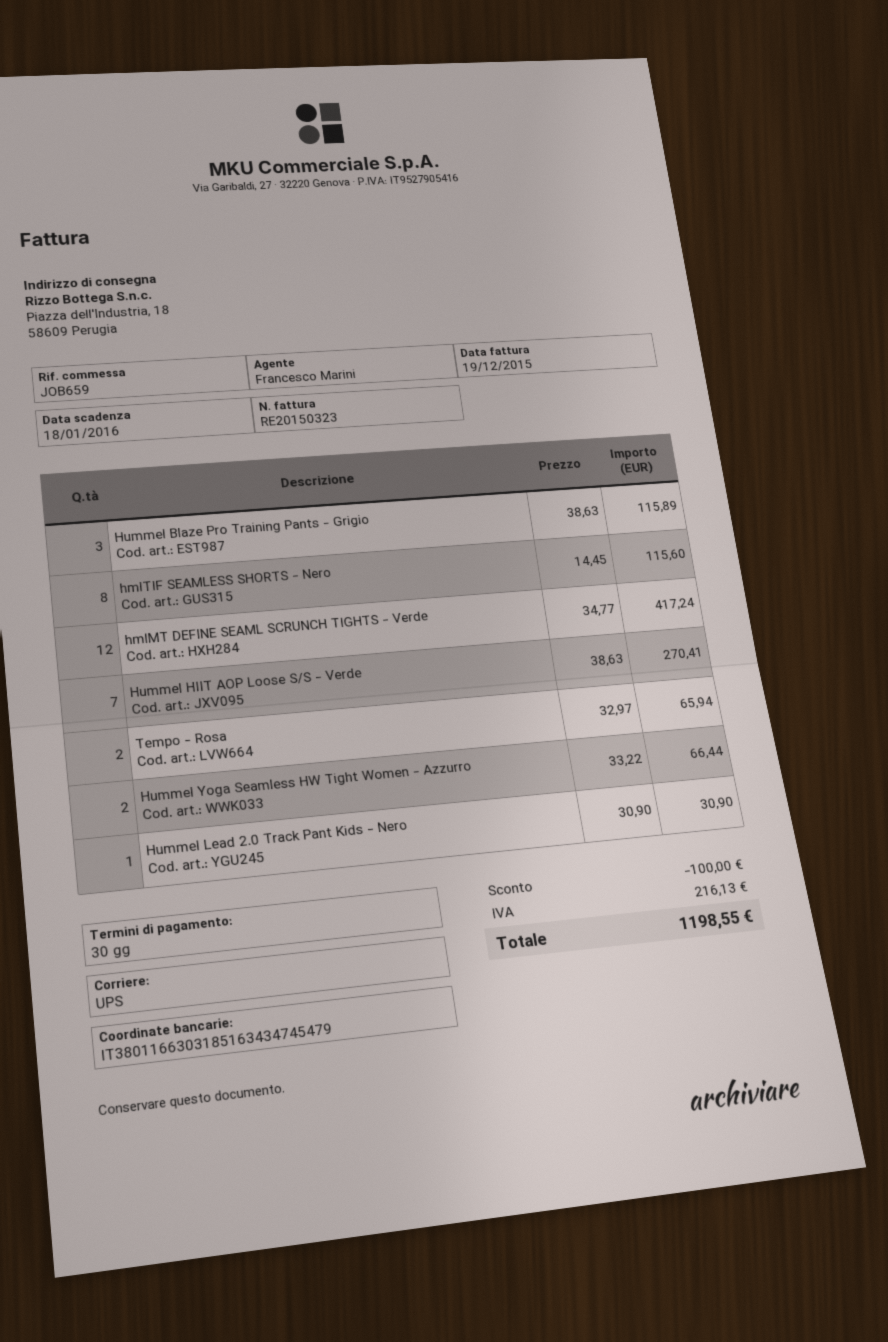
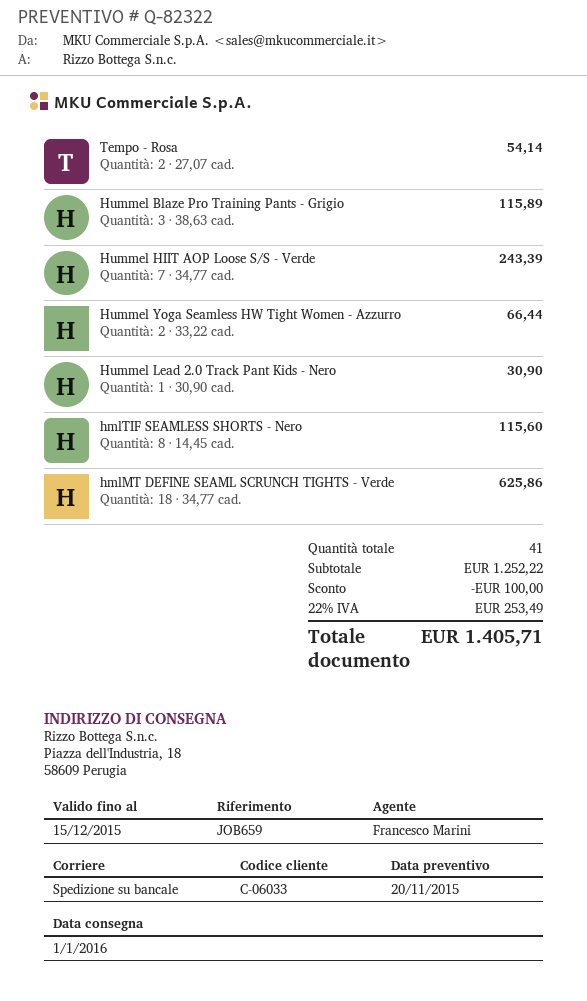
shipping method: UPS -> pallet freight
hmlMT DEFINE SEAML SCRUNCH TIGHTS - Verde: 12 x 34.77 = 417.24 -> 18 x 34.77 = 625.86
Hummel HIIT AOP Loose S/S - Verde: 7 x 38.63 = 270.41 -> 7 x 34.77 = 243.39
Tempo - Rosa: 2 x 32.97 = 65.94 -> 2 x 27.07 = 54.14
tax: 216.13 -> 253.49
total: 1198.55 -> 1405.71

